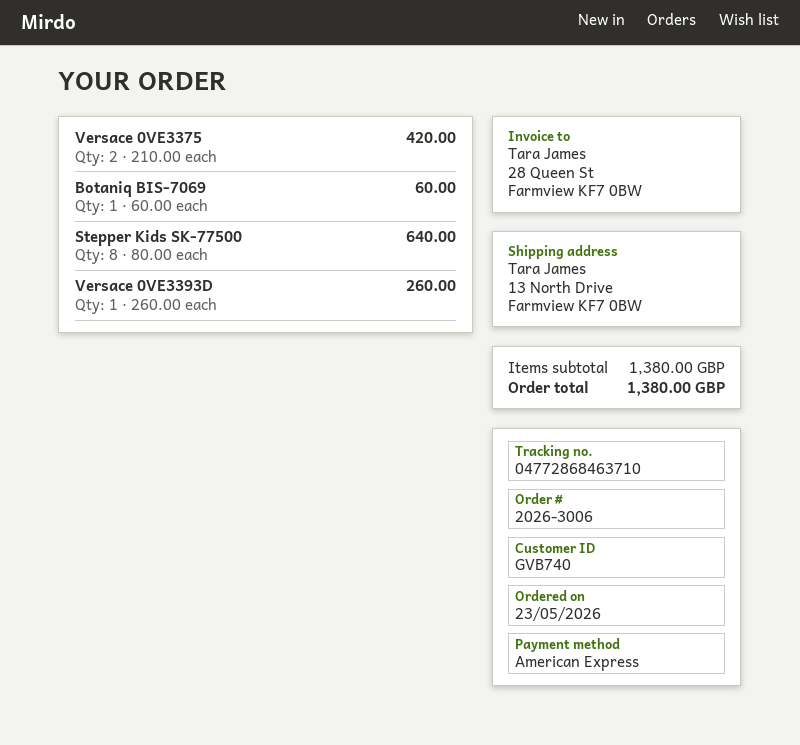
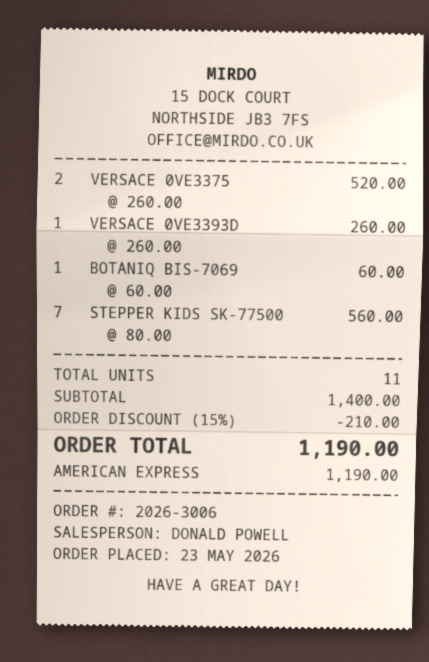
Versace 0VE3375: 2 x 210.00 = 420.00 -> 2 x 260.00 = 520.00
Stepper Kids SK-77500: 8 x 80.00 = 640.00 -> 7 x 80.00 = 560.00
subtotal: 1380.00 -> 1400.00
discount: none -> 15% = 210.00
total: 1380.00 -> 1190.00

